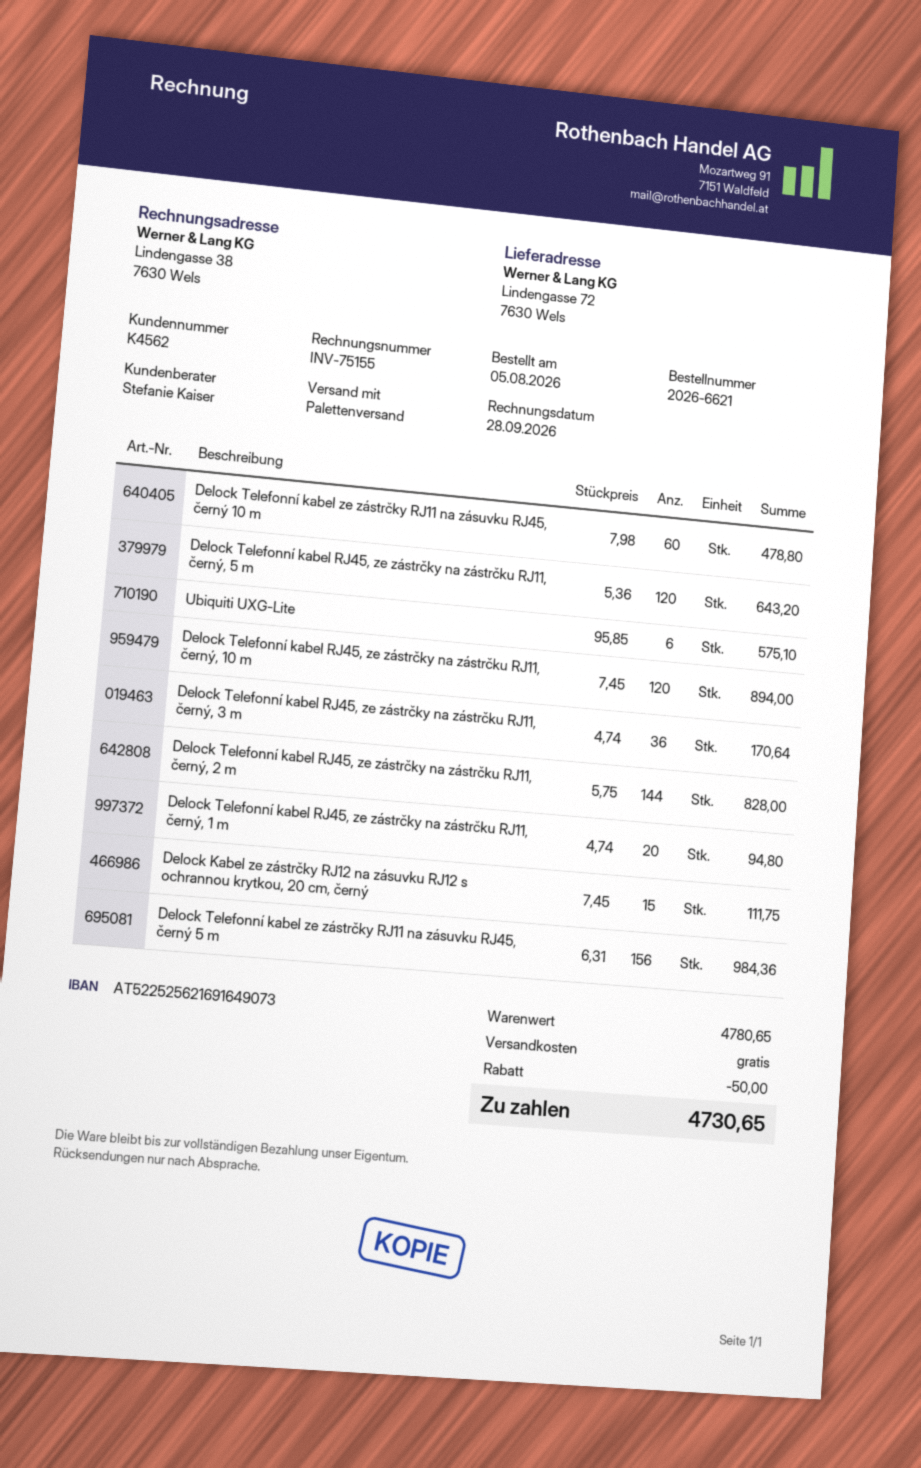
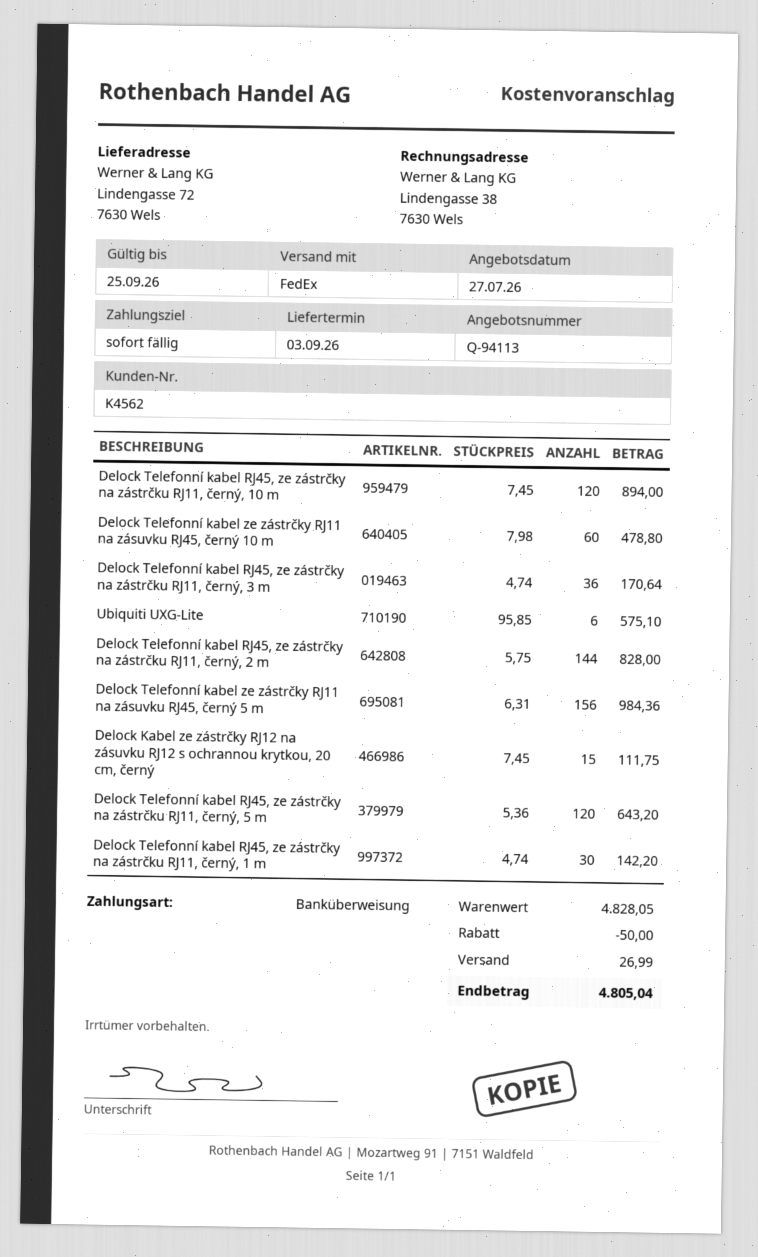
shipping method: pallet freight -> FedEx
Delock Telefonní kabel RJ45, ze zástrčky na zástrčku RJ11, černý, 1 m: 20 x 4.74 = 94.80 -> 30 x 4.74 = 142.20
subtotal: 4780.65 -> 4828.05
shipping: 0.00 -> 26.99
total: 4730.65 -> 4805.04

